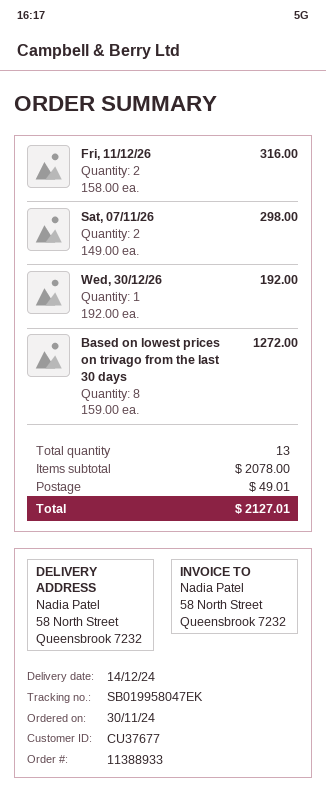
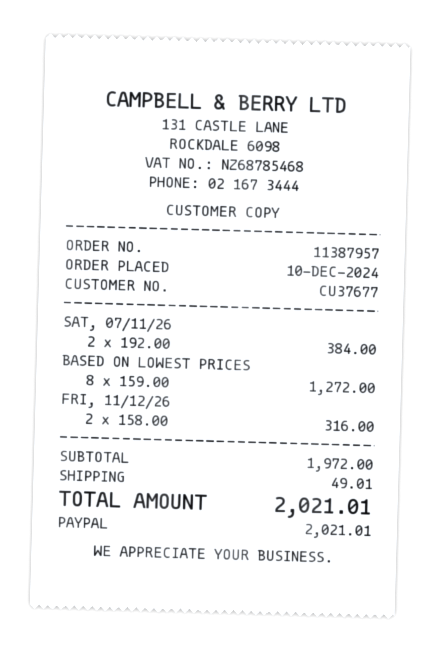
order number: 11388933 -> 11387957
order date: 2024-11-30 -> 2024-12-10
Sat, 07/11/26: 2 x 149.00 = 298.00 -> 2 x 192.00 = 384.00
Wed, 30/12/26: 1 x 192.00 = 192.00 -> none
subtotal: 2078.00 -> 1972.00
total: 2127.01 -> 2021.01

